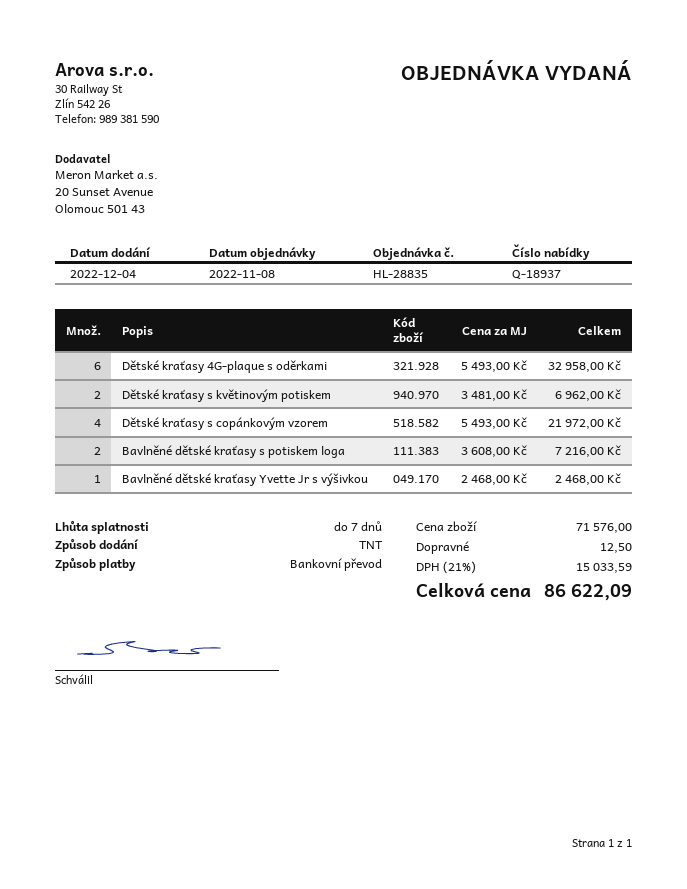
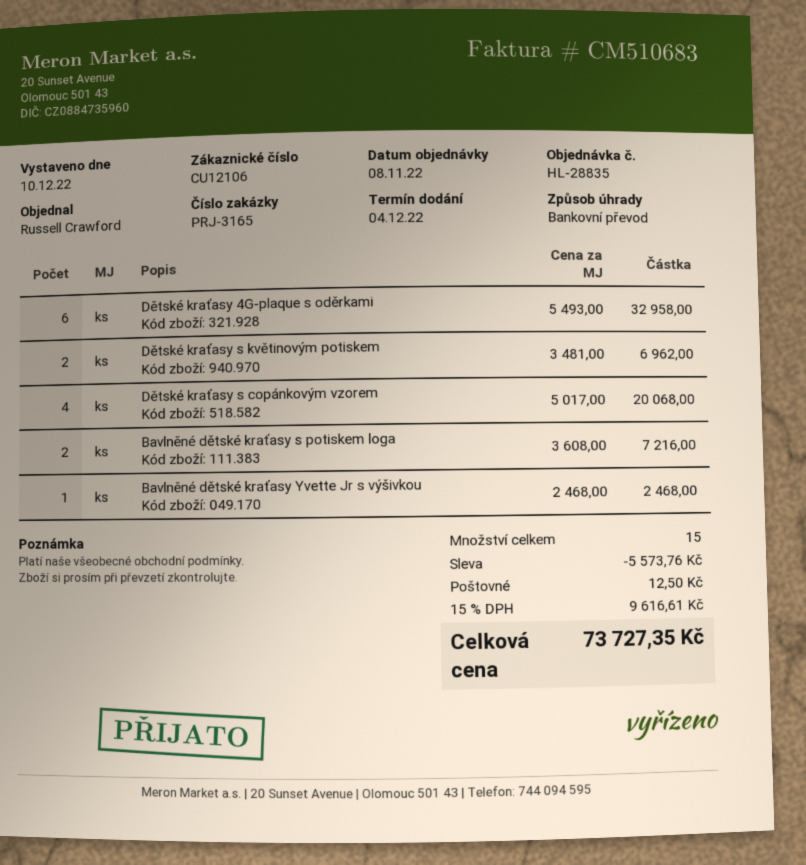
Dětské kraťasy s copánkovým vzorem: 4 x 5493.00 = 21972.00 -> 4 x 5017.00 = 20068.00
discount: none -> 5573.76
tax: 21% = 15033.59 -> 15% = 9616.61
total: 86622.09 -> 73727.35

